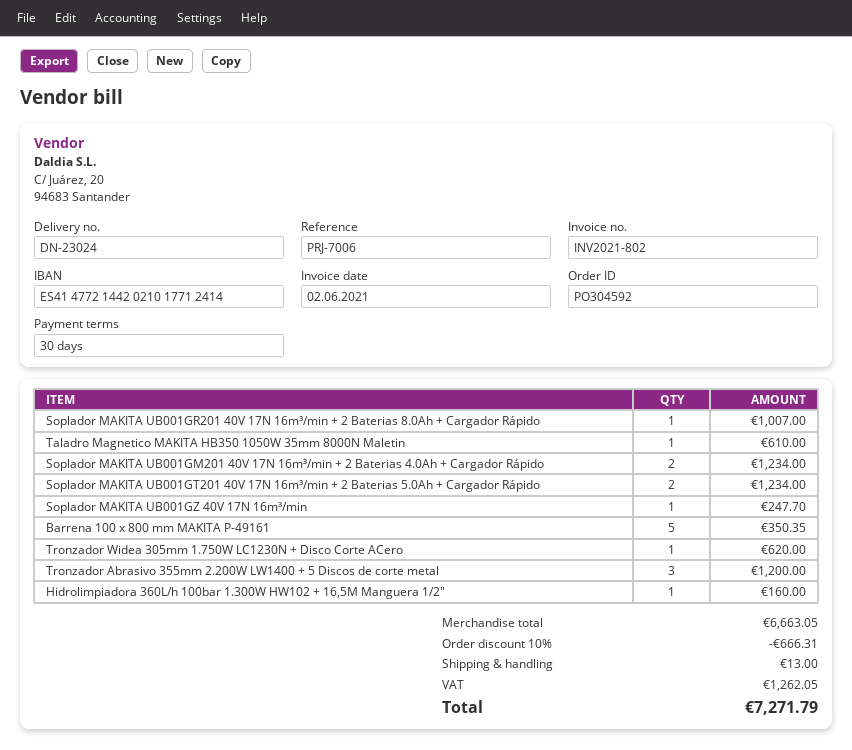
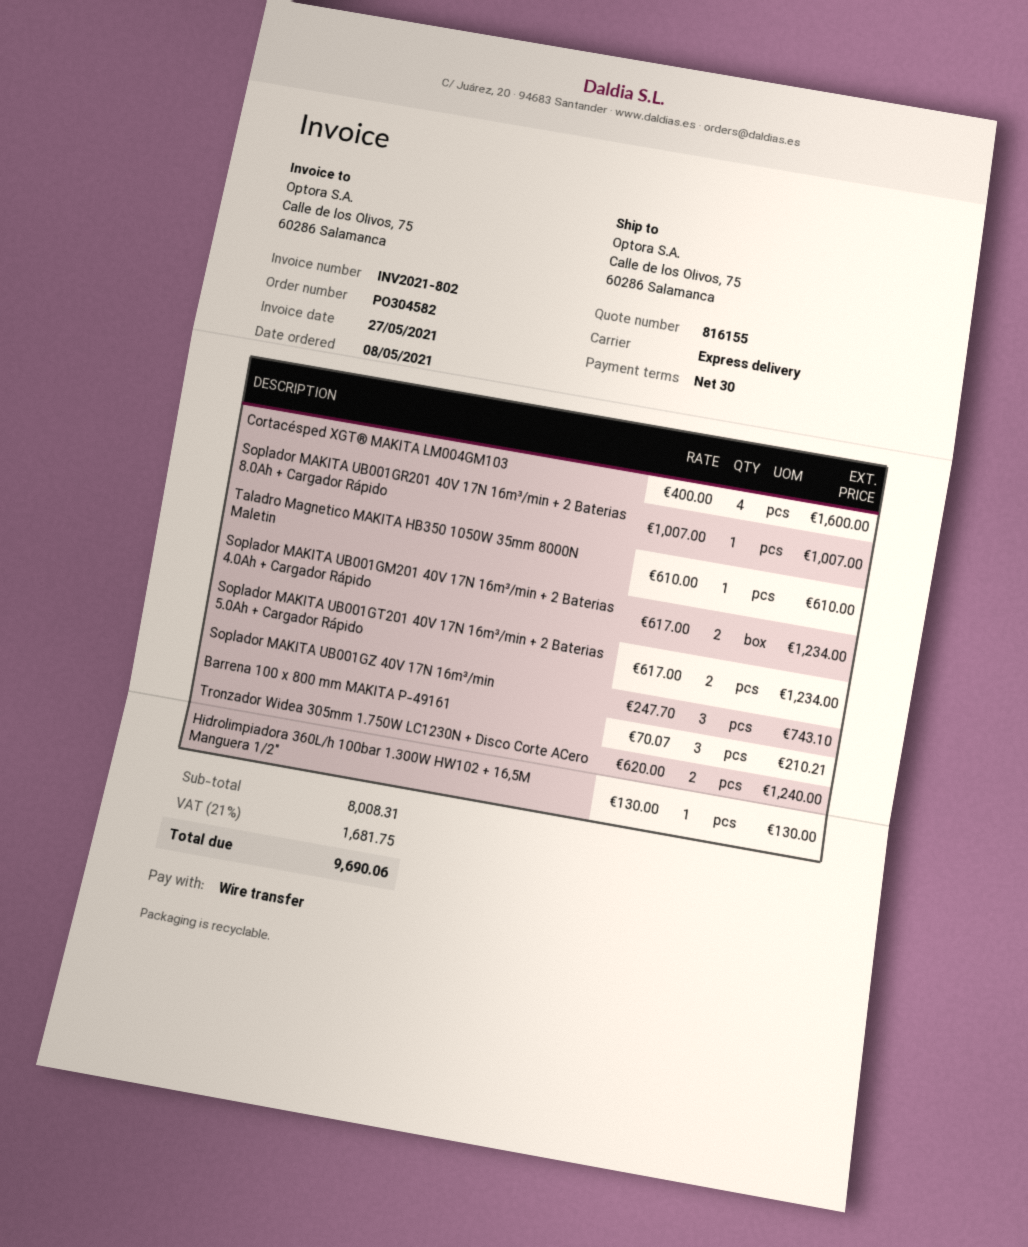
order number: PO304592 -> PO304582
invoice date: 2021-06-02 -> 2021-05-27
Soplador MAKITA UB001GZ 40V 17N 16m³/min: 1 for 247.70 -> 3 for 743.10
Barrena 100 x 800 mm MAKITA P-49161: 5 for 350.35 -> 3 for 210.21
Tronzador Widea 305mm 1.750W LC1230N + Disco Corte ACero: 1 for 620.00 -> 2 for 1240.00
Tronzador Abrasivo 355mm 2.200W LW1400 + 5 Discos de corte metal: 3 for 1200.00 -> none
Hidrolimpiadora 360L/h 100bar 1.300W HW102 + 16,5M Manguera 1/2": 1 for 160.00 -> 1 for 130.00
Cortacésped XGT® MAKITA LM004GM103: none -> 4 for 1600.00
subtotal: 6663.05 -> 8008.31
discount: 10% = 666.31 -> none
shipping: 13.00 -> none
tax: 1262.05 -> 1681.75
total: 7271.79 -> 9690.06

